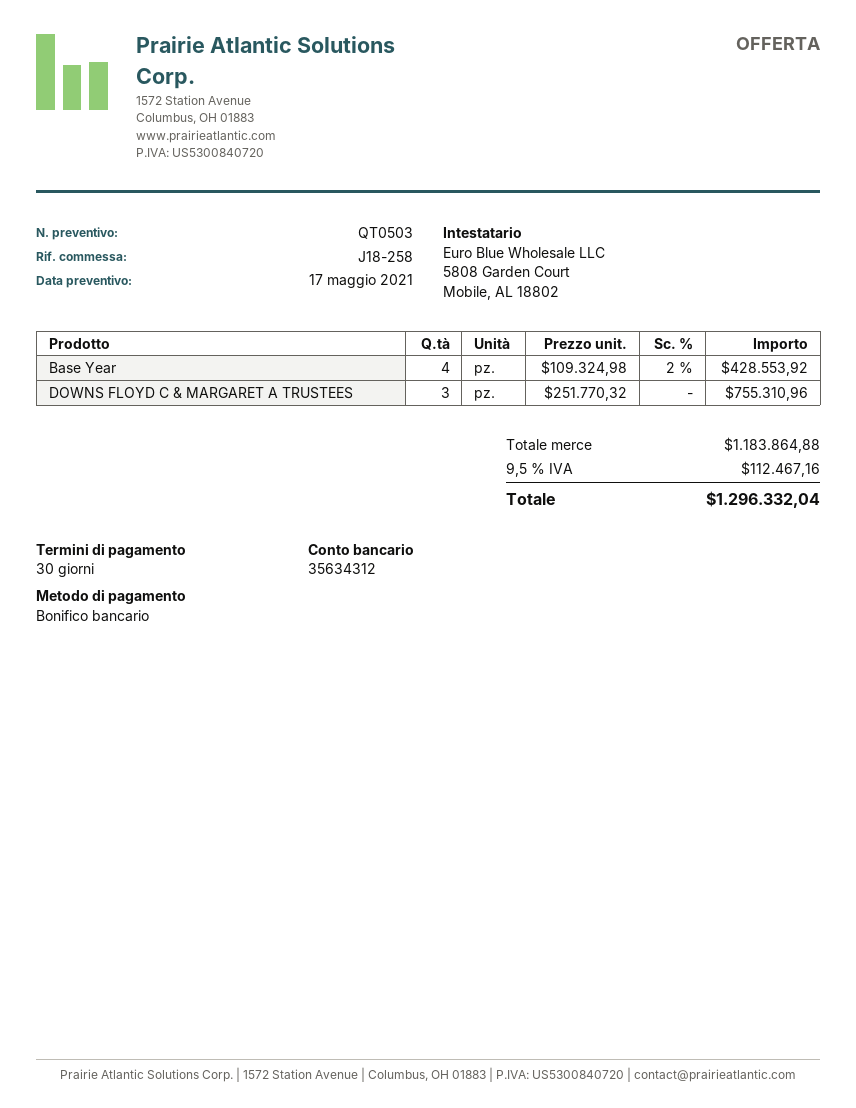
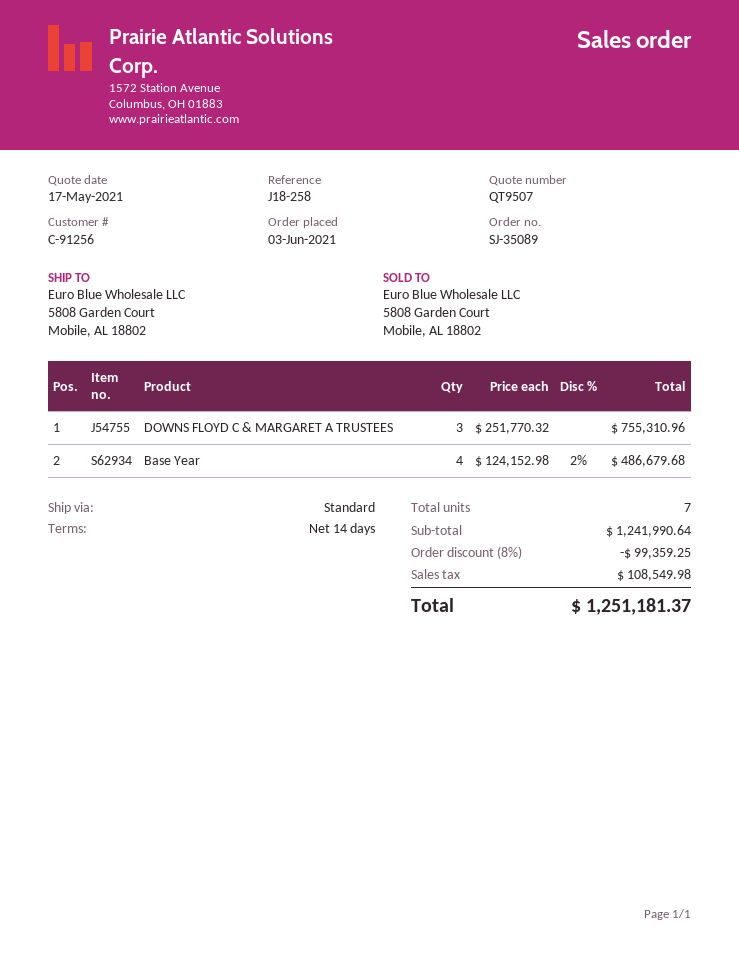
quote number: QT0503 -> QT9507
payment terms: 30 days -> 14 days
Base Year: 4 x 109324.98 - 2% = 428553.92 -> 4 x 124152.98 - 2% = 486679.68
subtotal: 1183864.88 -> 1241990.64
discount: none -> 8% = 99359.25
tax: 112467.16 -> 108549.98
total: 1296332.04 -> 1251181.37

